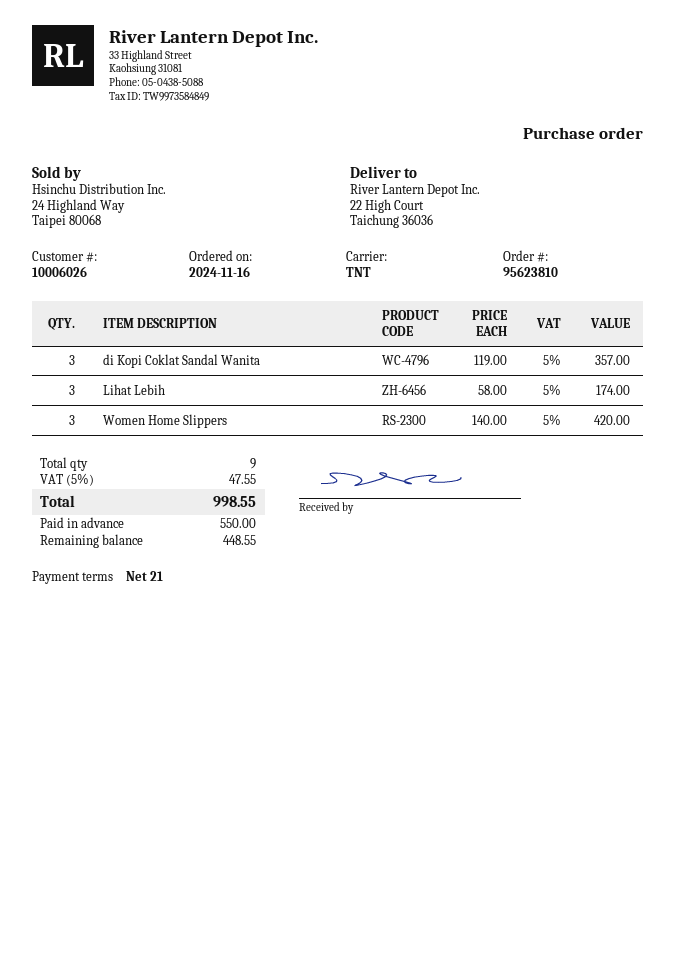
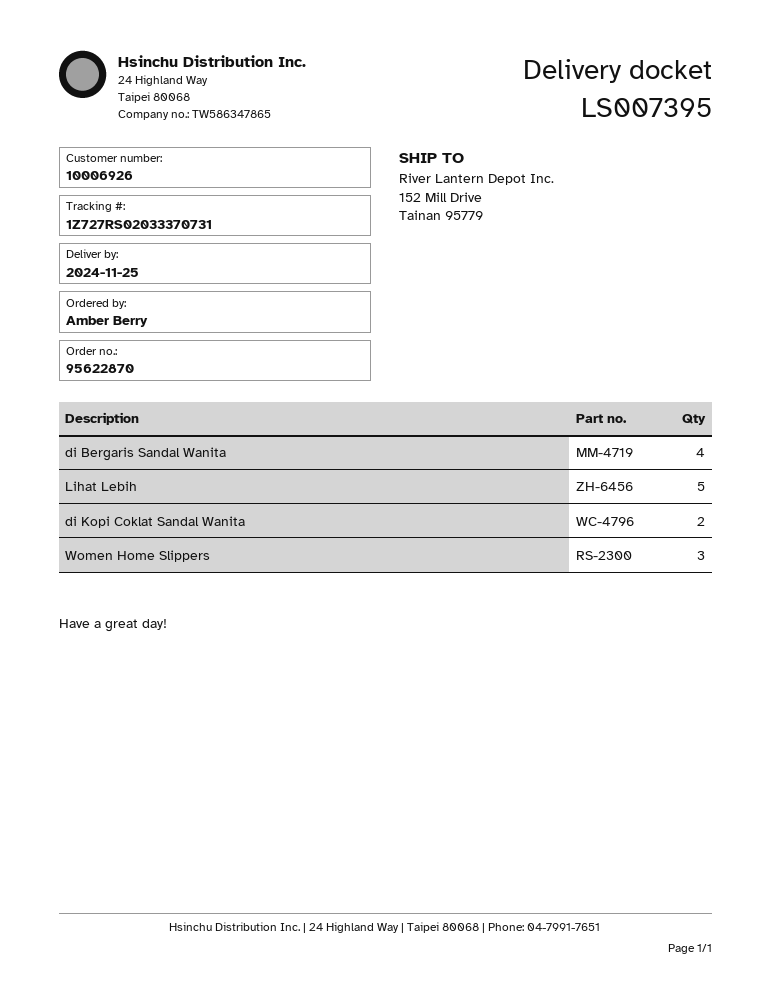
order number: 95623810 -> 95622870
customer number: 10006026 -> 10006926
ship to: 22 High Court, Taichung 36036 -> 152 Mill Drive, Tainan 95779
di Kopi Coklat Sandal Wanita: 3 -> 2
Lihat Lebih: 3 -> 5
di Bergaris Sandal Wanita: none -> 4

